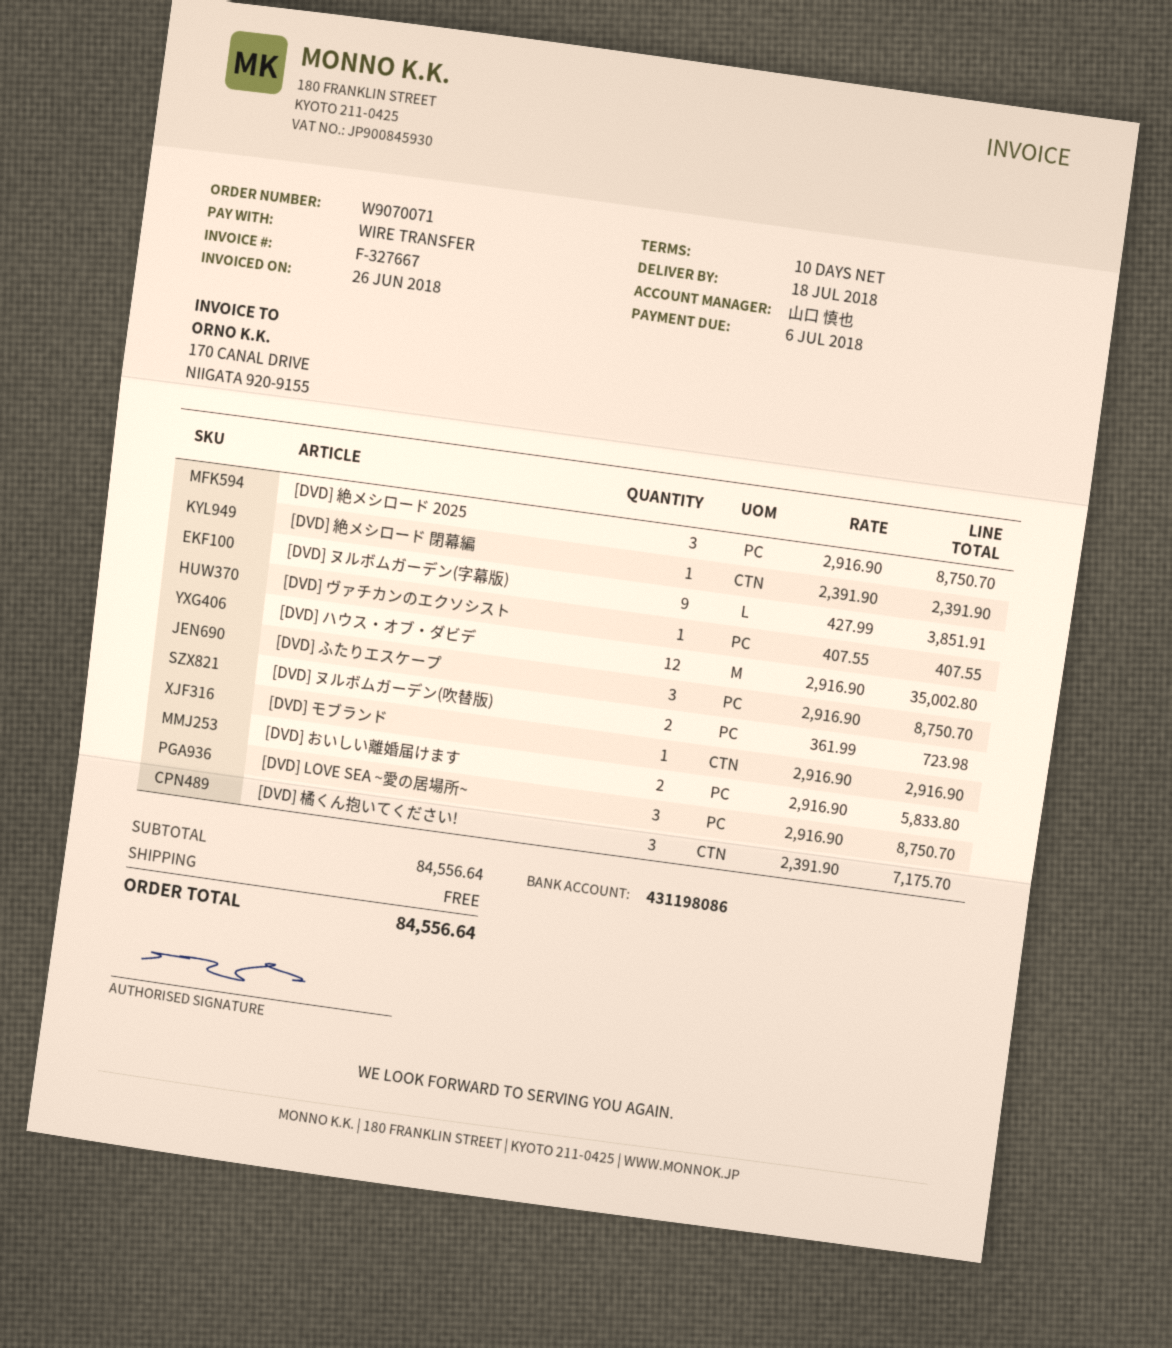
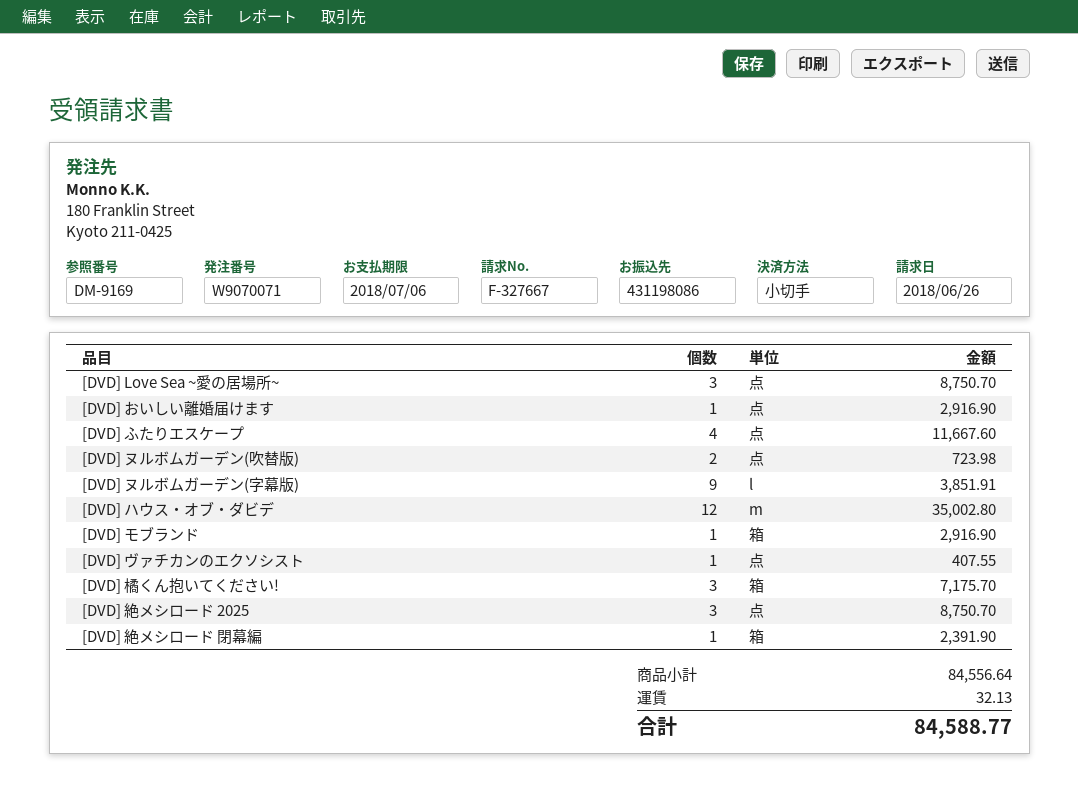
payment method: bank transfer -> cheque
[DVD] ふたりエスケープ: 3 for 8750.70 -> 4 for 11667.60
[DVD] おいしい離婚届けます: 2 for 5833.80 -> 1 for 2916.90
shipping: 0.00 -> 32.13
total: 84556.64 -> 84588.77

